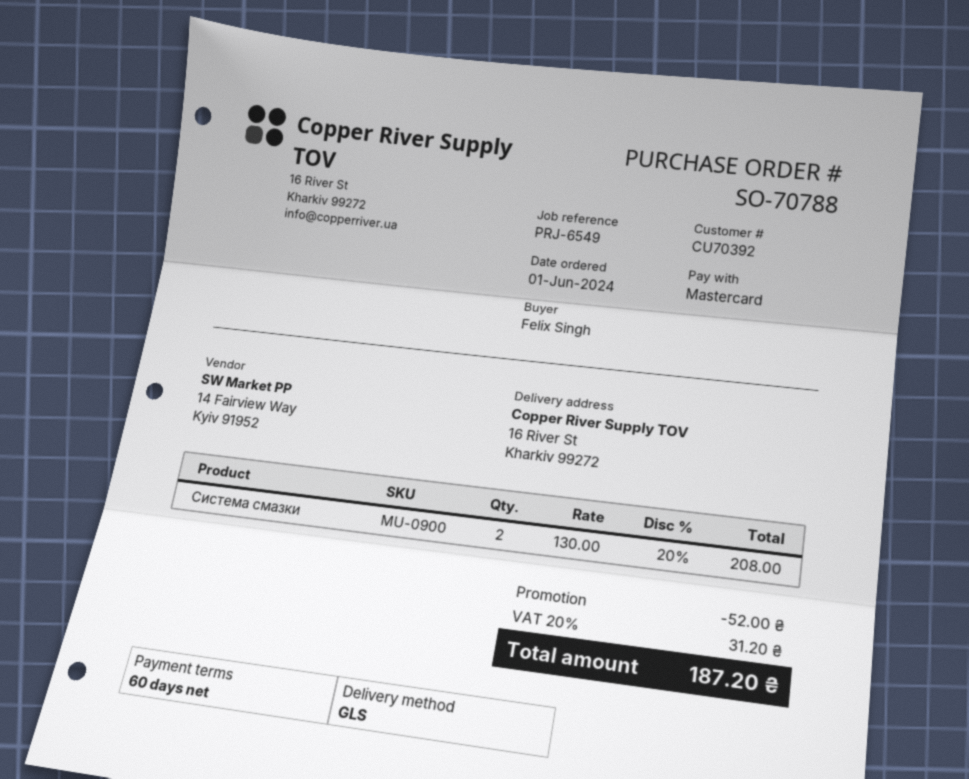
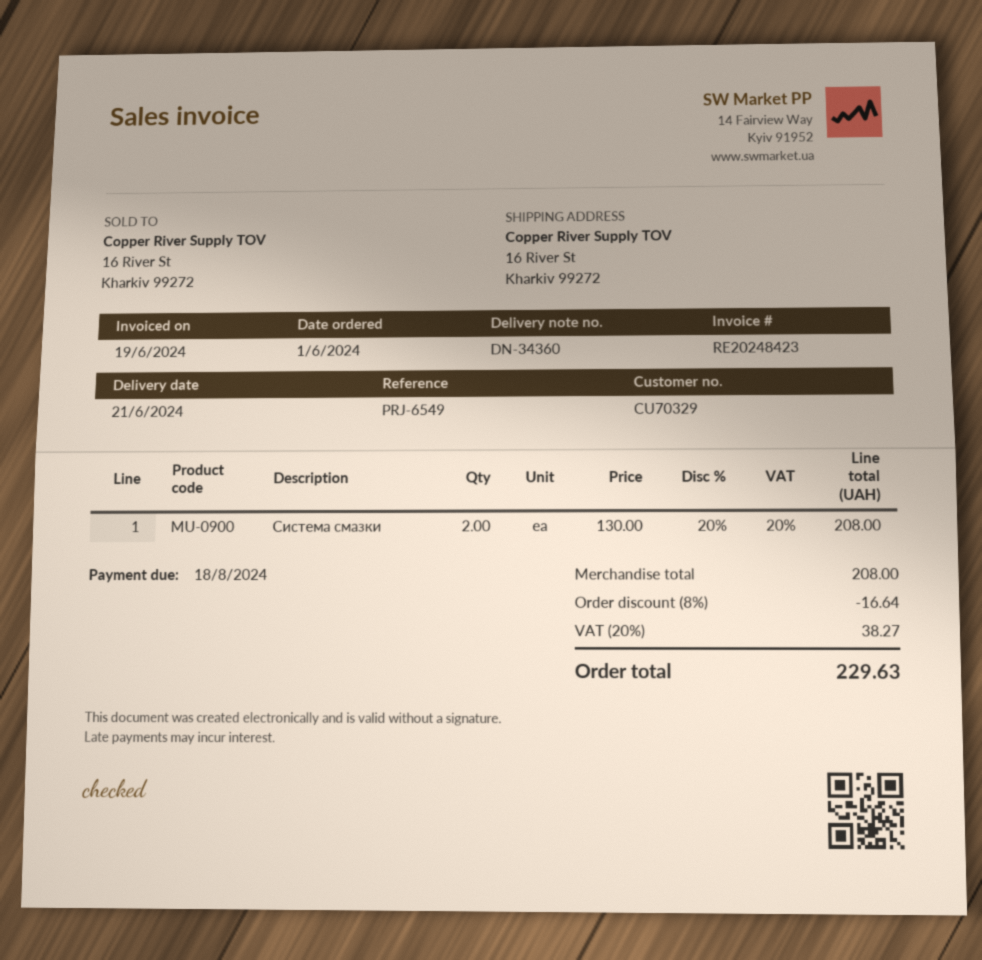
customer number: CU70392 -> CU70329
discount: 52.00 -> 16.64
tax: 20% = 31.20 -> 20% = 38.27
total: 187.20 -> 229.63

